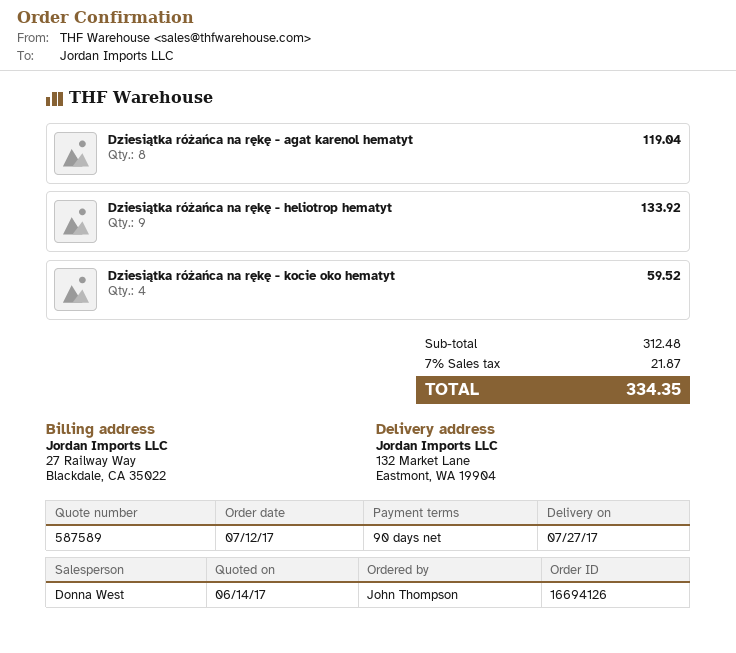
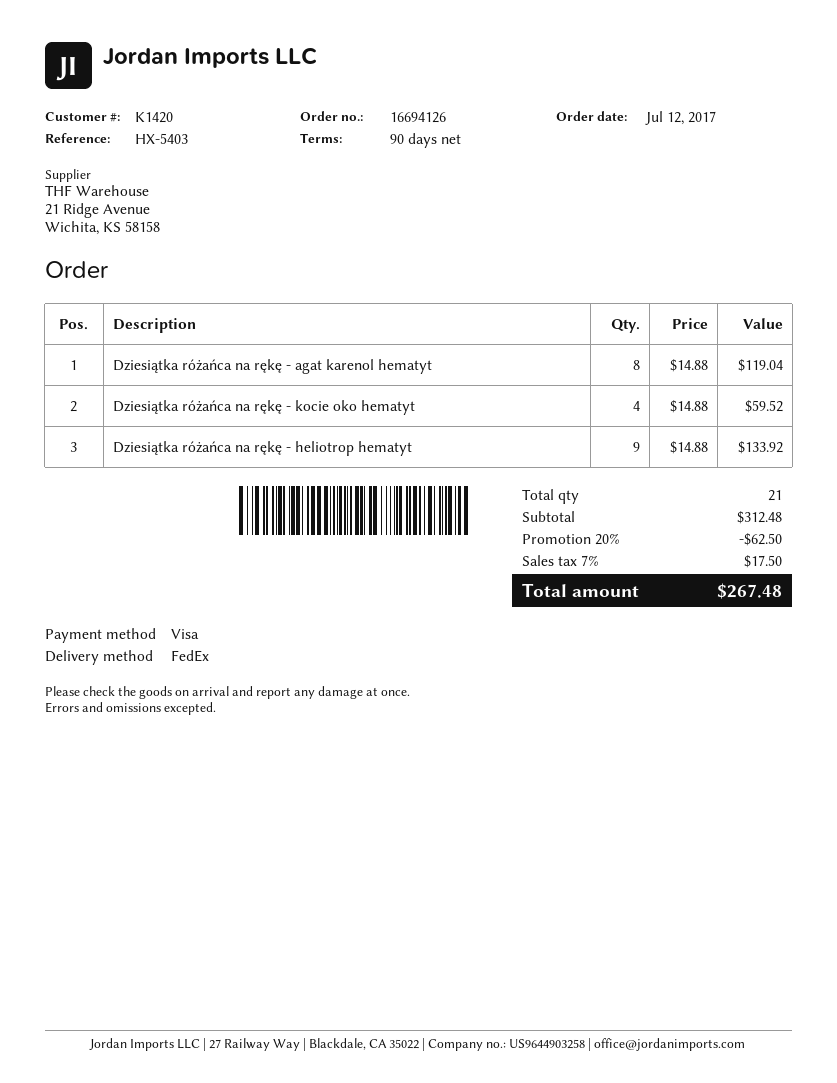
discount: none -> 20% = 62.50
tax: 7% = 21.87 -> 7% = 17.50
total: 334.35 -> 267.48

